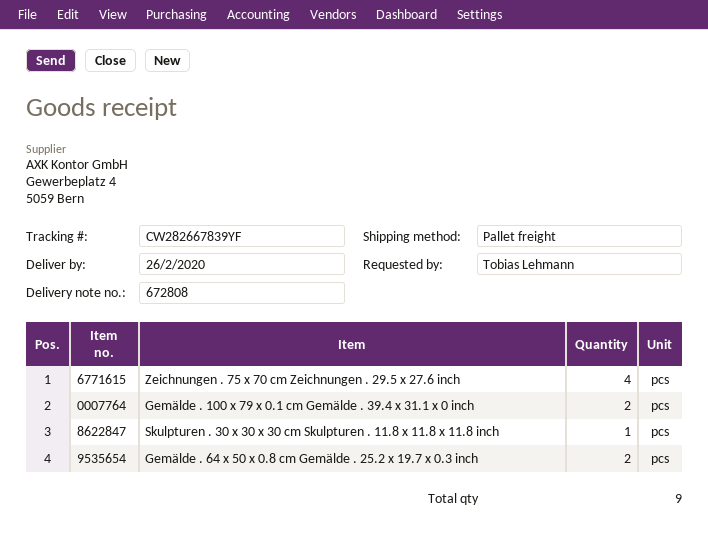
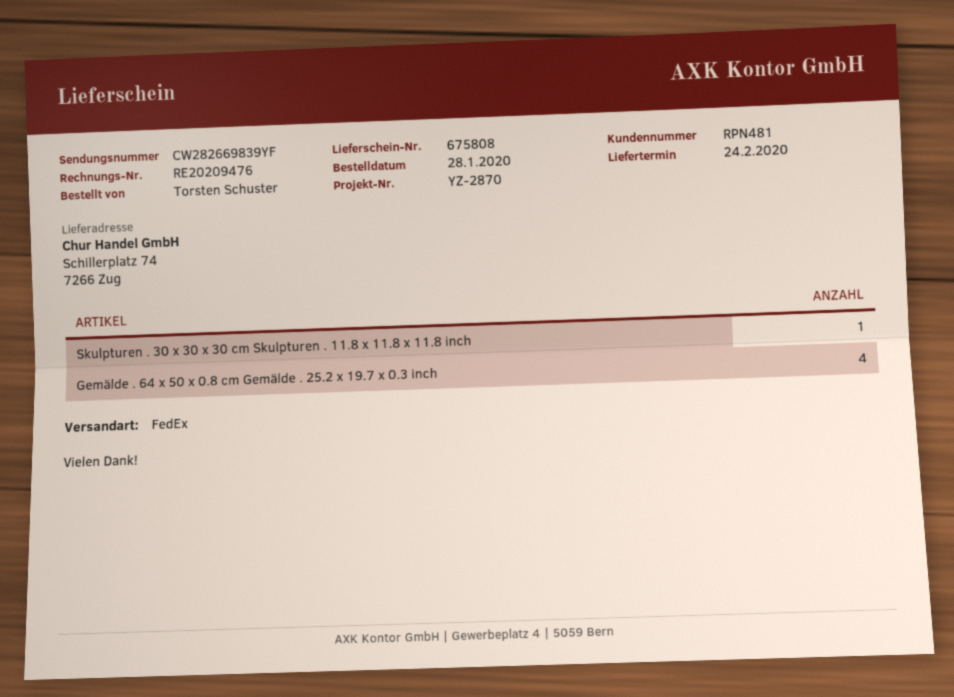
delivery note number: 672808 -> 675808
delivery date: 2020-02-26 -> 2020-02-24
ordered by: Tobias Lehmann -> Torsten Schuster
shipping method: pallet freight -> FedEx
tracking number: CW282667839YF -> CW282669839YF
Zeichnungen . 75 x 70 cm Zeichnungen . 29.5 x 27.6 inch: 4 -> none
Gemälde . 100 x 79 x 0.1 cm Gemälde . 39.4 x 31.1 x 0 inch: 2 -> none
Gemälde . 64 x 50 x 0.8 cm Gemälde . 25.2 x 19.7 x 0.3 inch: 2 -> 4

